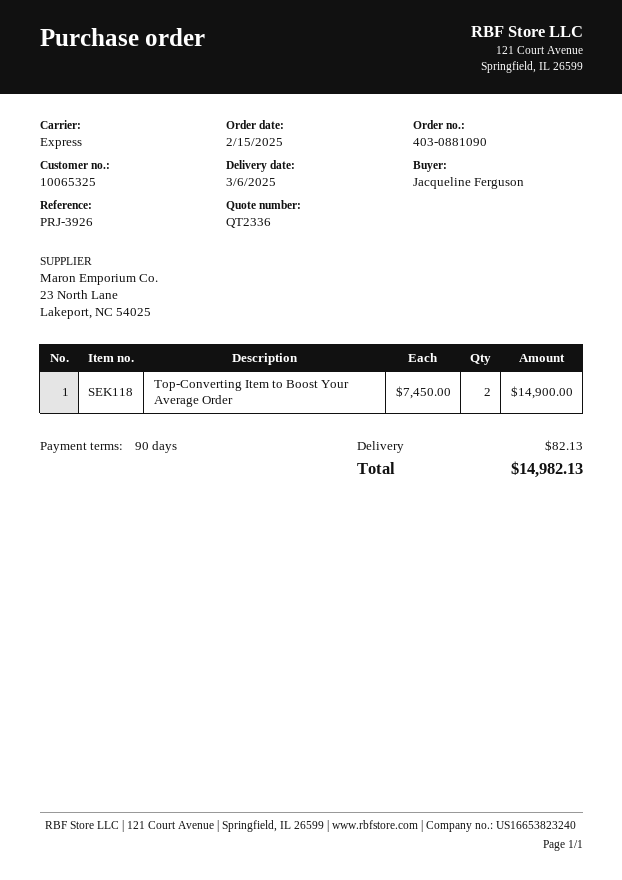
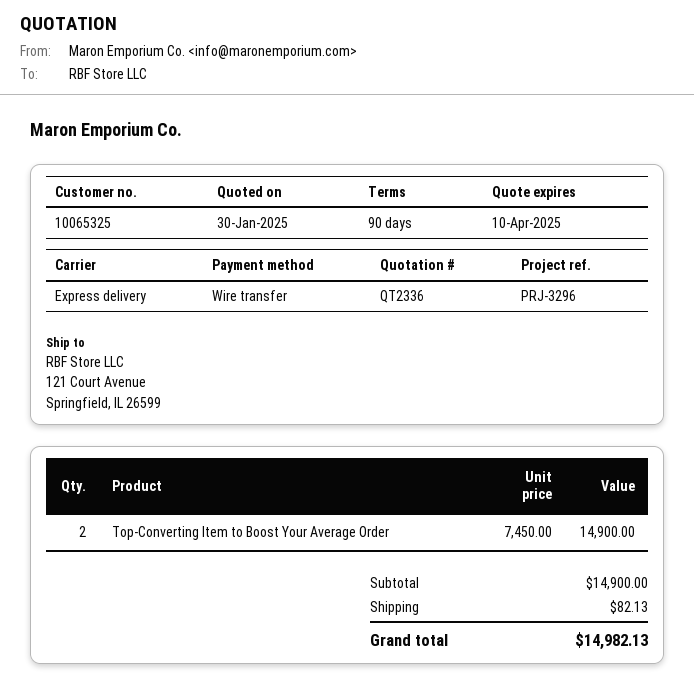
reference: PRJ-3926 -> PRJ-3296

